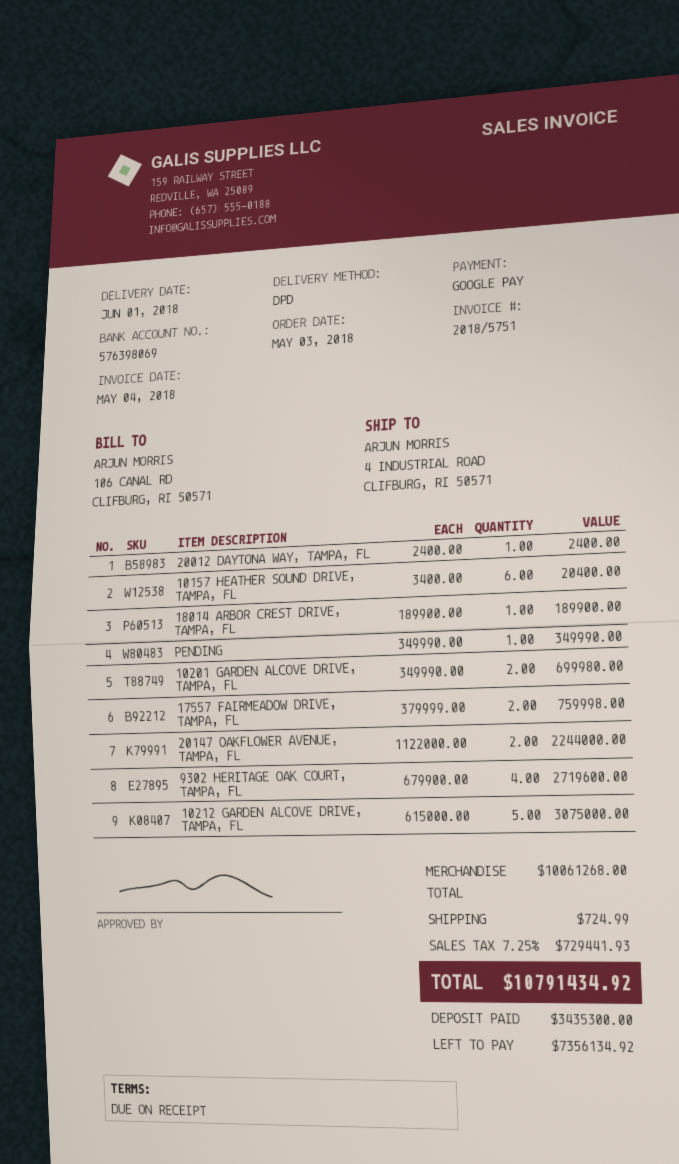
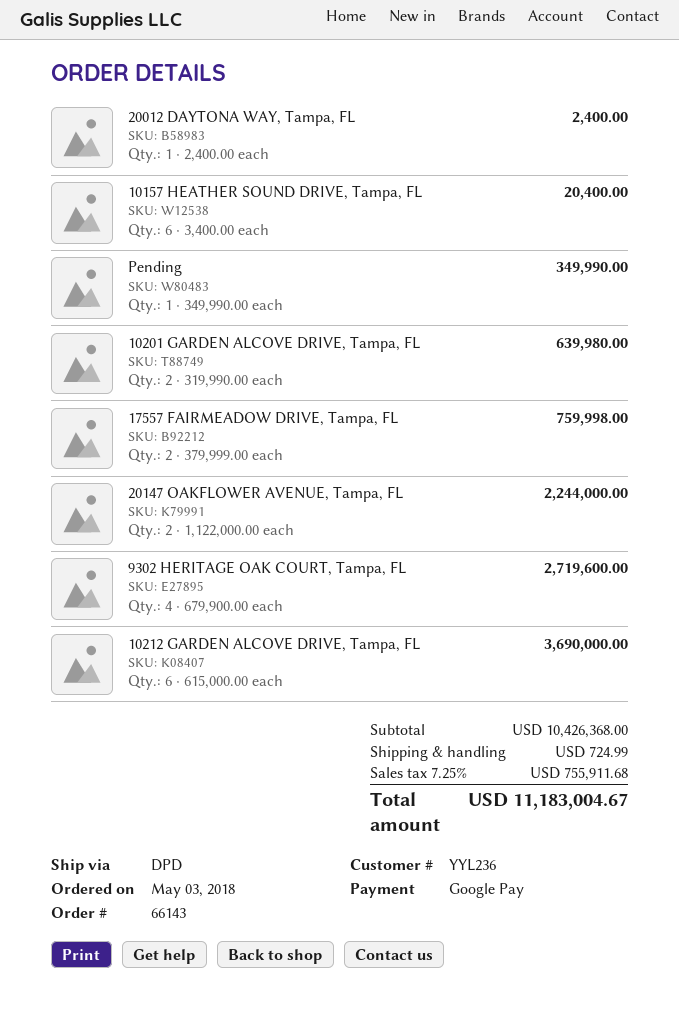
18014 ARBOR CREST DRIVE, TAMPA, FL: 1 x 189900.00 = 189900.00 -> none
10201 GARDEN ALCOVE DRIVE, TAMPA, FL: 2 x 349990.00 = 699980.00 -> 2 x 319990.00 = 639980.00
10212 GARDEN ALCOVE DRIVE, TAMPA, FL: 5 x 615000.00 = 3075000.00 -> 6 x 615000.00 = 3690000.00
subtotal: 10061268.00 -> 10426368.00
tax: 7.25% = 729441.93 -> 7.25% = 755911.68
total: 10791434.92 -> 11183004.67

